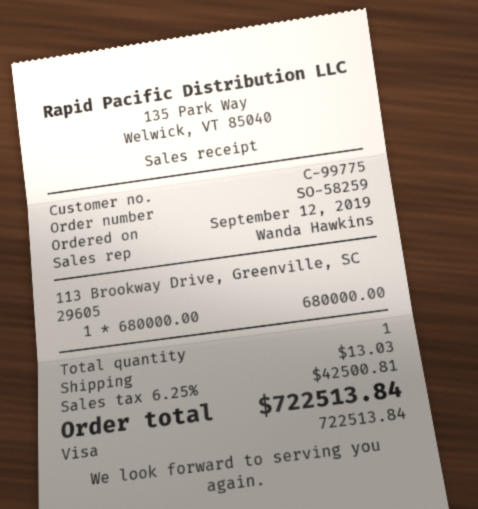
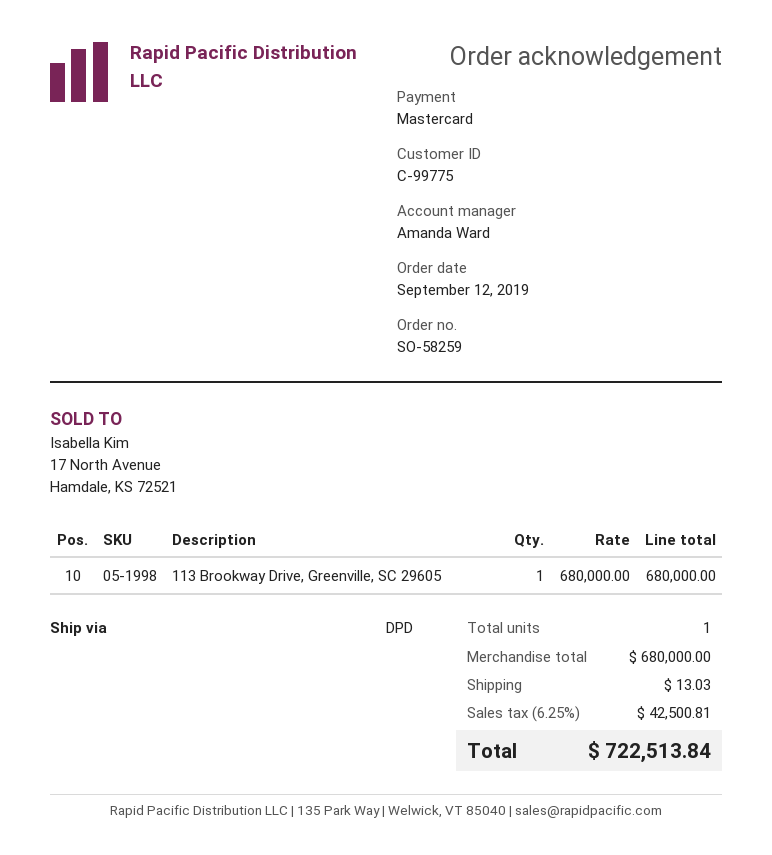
sales rep: Wanda Hawkins -> Amanda Ward
payment method: Visa -> Mastercard

